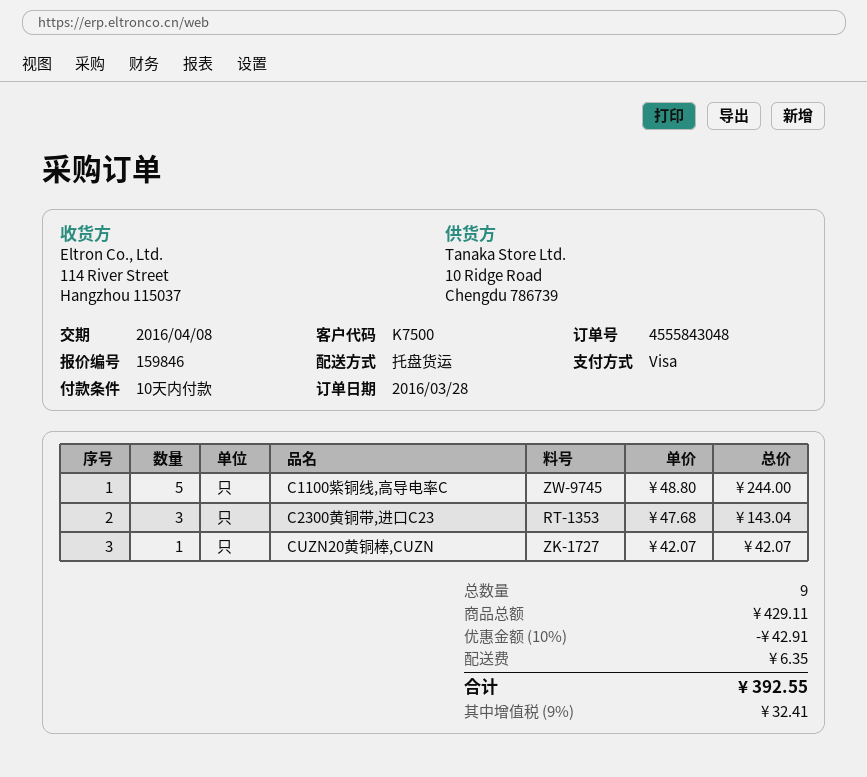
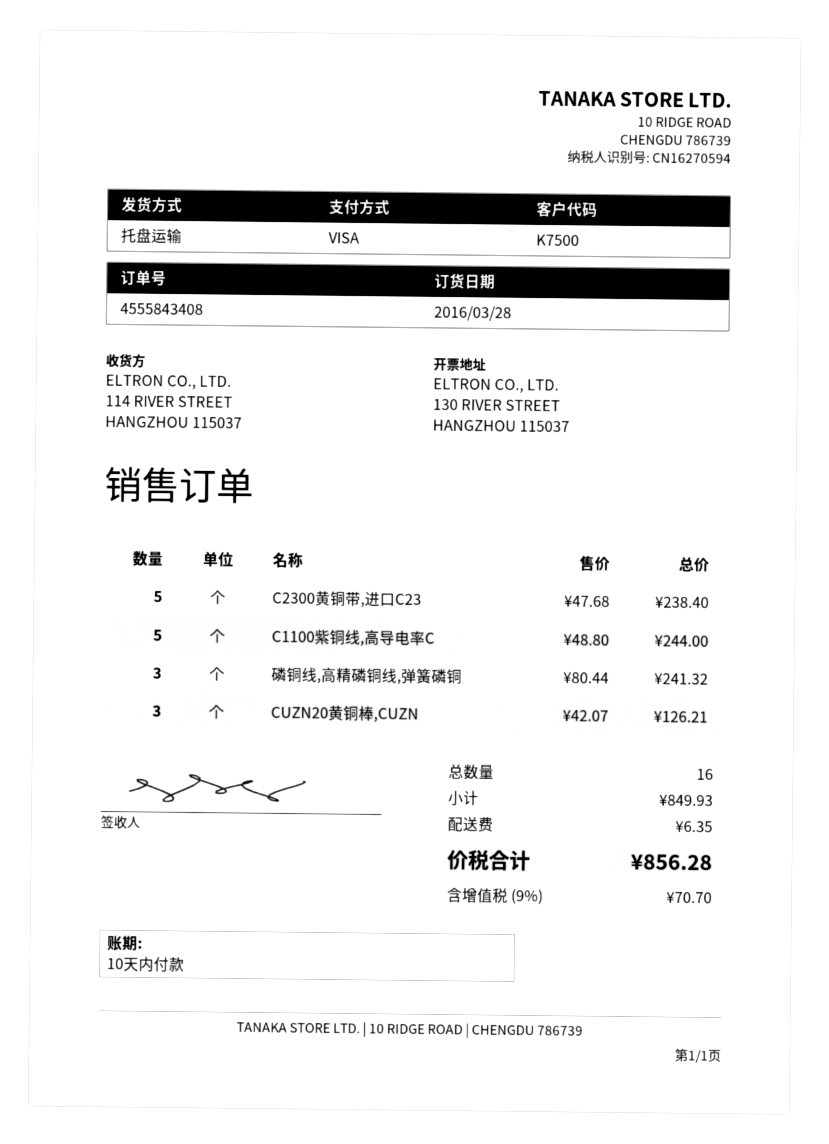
order number: 4555843048 -> 4555843408
C2300黄铜带,进口C23: 3 x 47.68 = 143.04 -> 5 x 47.68 = 238.40
CUZN20黄铜棒,CUZN: 1 x 42.07 = 42.07 -> 3 x 42.07 = 126.21
磷铜线,高精磷铜线,弹簧磷铜: none -> 3 x 80.44 = 241.32
total quantity: 9 -> 16
subtotal: 429.11 -> 849.93
discount: 10% = 42.91 -> none
tax: 9% = 32.41 -> 9% = 70.70
total: 392.55 -> 856.28

